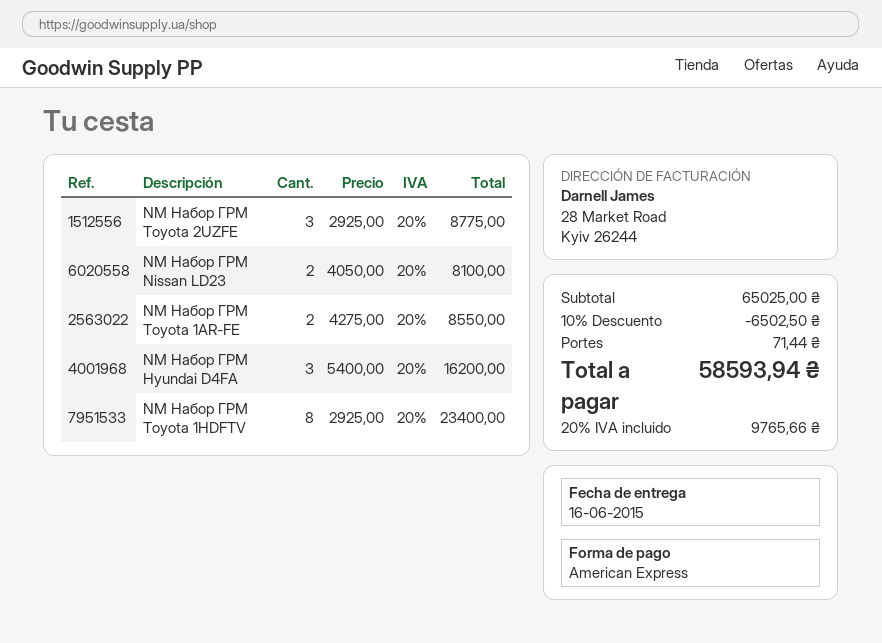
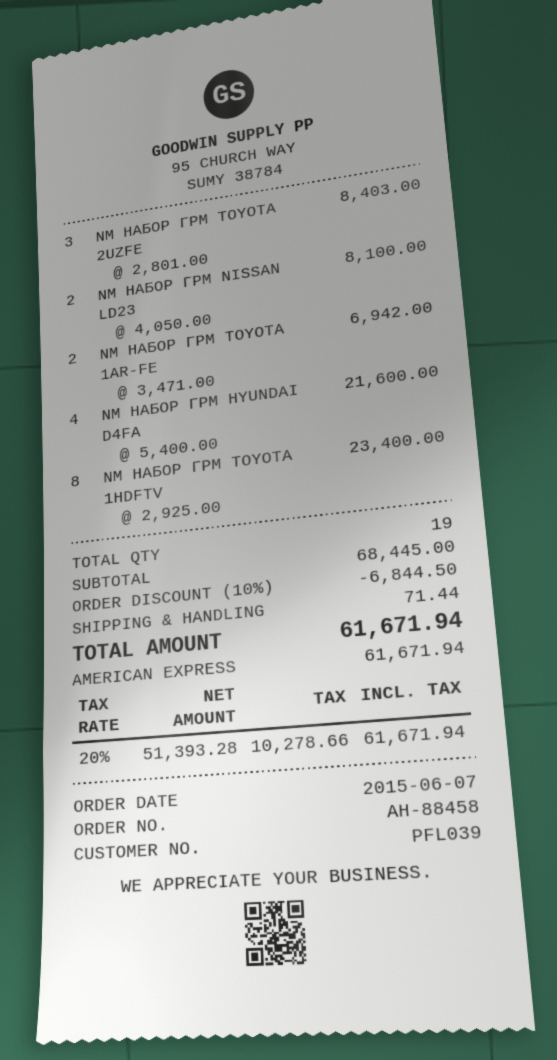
NM Набор ГРМ Toyota 2UZFE: 3 x 2925.00 = 8775.00 -> 3 x 2801.00 = 8403.00
NM Набор ГРМ Toyota 1AR-FE: 2 x 4275.00 = 8550.00 -> 2 x 3471.00 = 6942.00
NM Набор ГРМ Hyundai D4FA: 3 x 5400.00 = 16200.00 -> 4 x 5400.00 = 21600.00
subtotal: 65025.00 -> 68445.00
discount: 10% = 6502.50 -> 10% = 6844.50
tax: 20% = 9765.66 -> 20% = 10278.66
total: 58593.94 -> 61671.94

